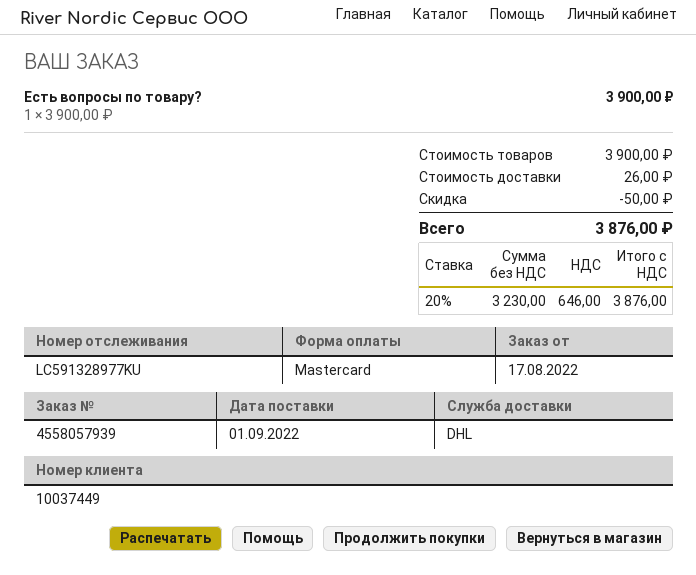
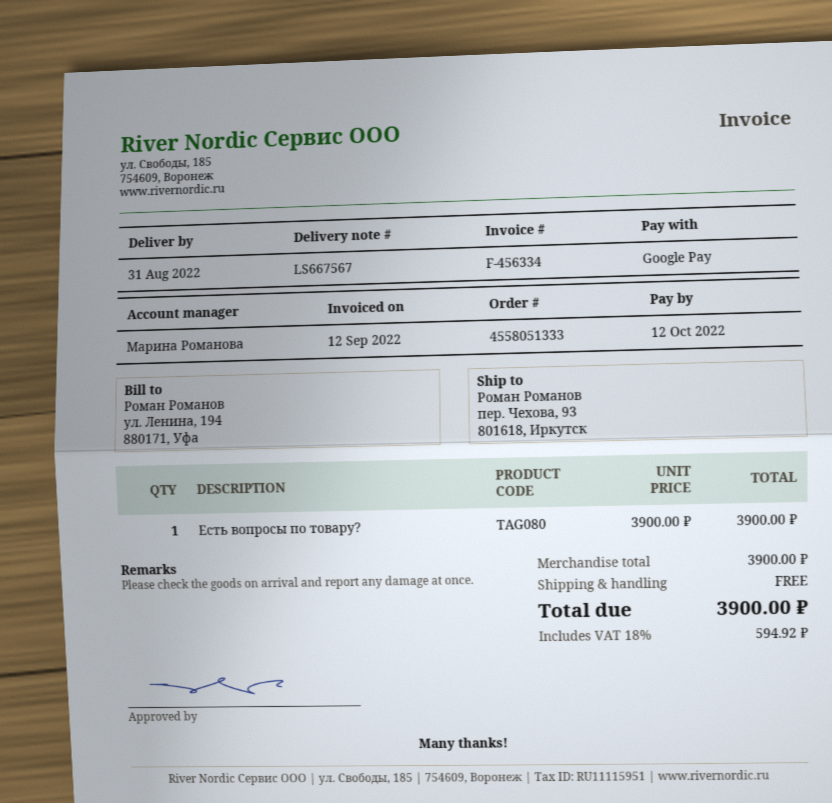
order number: 4558057939 -> 4558051333
delivery date: 2022-09-01 -> 2022-08-31
payment method: Mastercard -> Google Pay
discount: 50.00 -> none
shipping: 26.00 -> 0.00
tax: 20% = 646.00 -> 18% = 594.92
total: 3876.00 -> 3900.00

